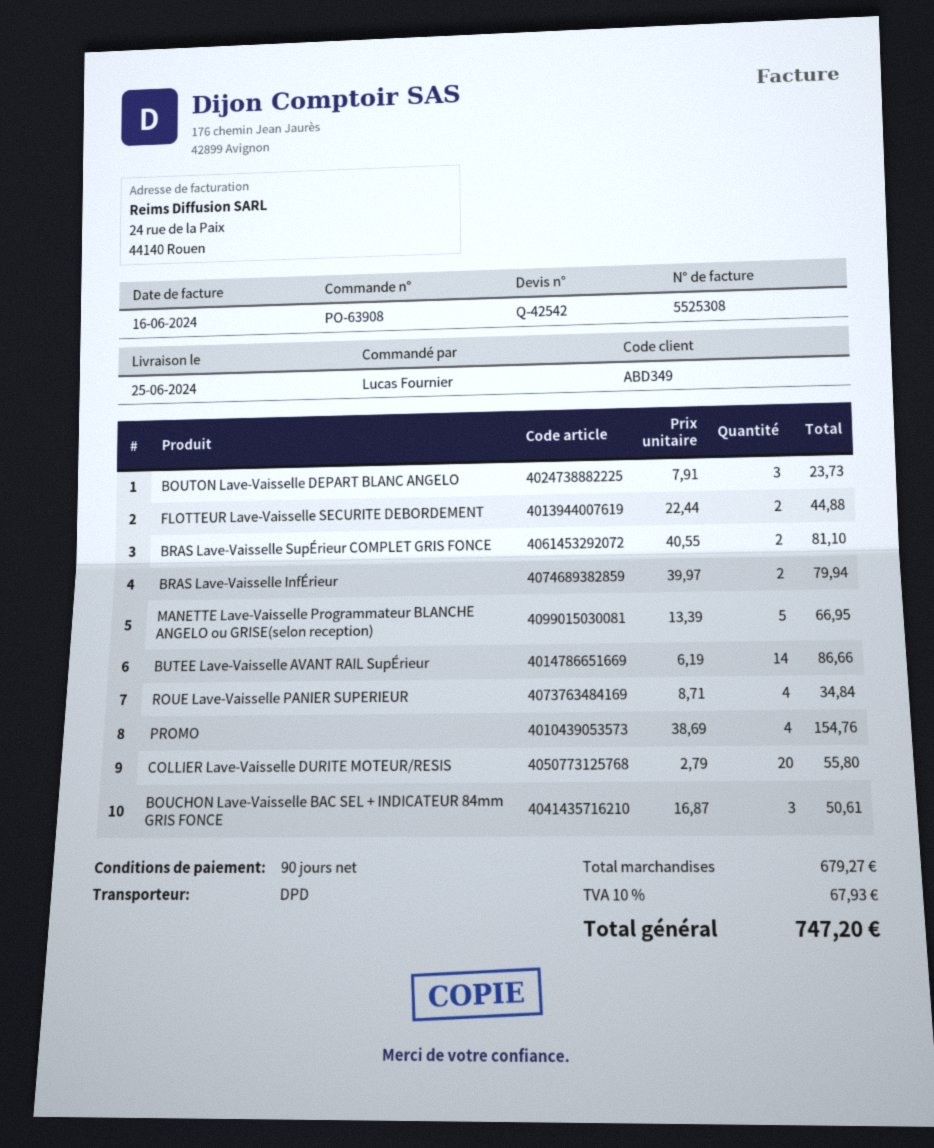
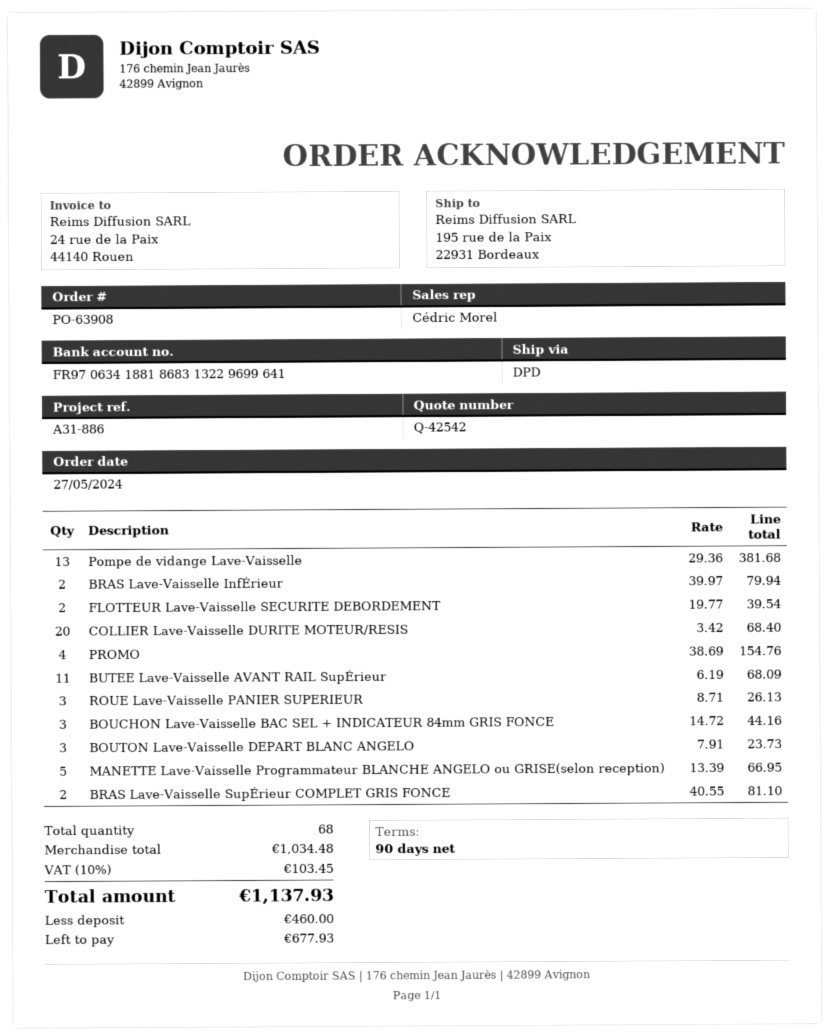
FLOTTEUR Lave-Vaisselle SECURITE DEBORDEMENT: 2 x 22.44 = 44.88 -> 2 x 19.77 = 39.54
BUTEE Lave-Vaisselle AVANT RAIL SupÉrieur: 14 x 6.19 = 86.66 -> 11 x 6.19 = 68.09
ROUE Lave-Vaisselle PANIER SUPERIEUR: 4 x 8.71 = 34.84 -> 3 x 8.71 = 26.13
COLLIER Lave-Vaisselle DURITE MOTEUR/RESIS: 20 x 2.79 = 55.80 -> 20 x 3.42 = 68.40
BOUCHON Lave-Vaisselle BAC SEL + INDICATEUR 84mm GRIS FONCE: 3 x 16.87 = 50.61 -> 3 x 14.72 = 44.16
Pompe de vidange Lave-Vaisselle: none -> 13 x 29.36 = 381.68
subtotal: 679.27 -> 1034.48
tax: 10% = 67.93 -> 10% = 103.45
total: 747.20 -> 1137.93

